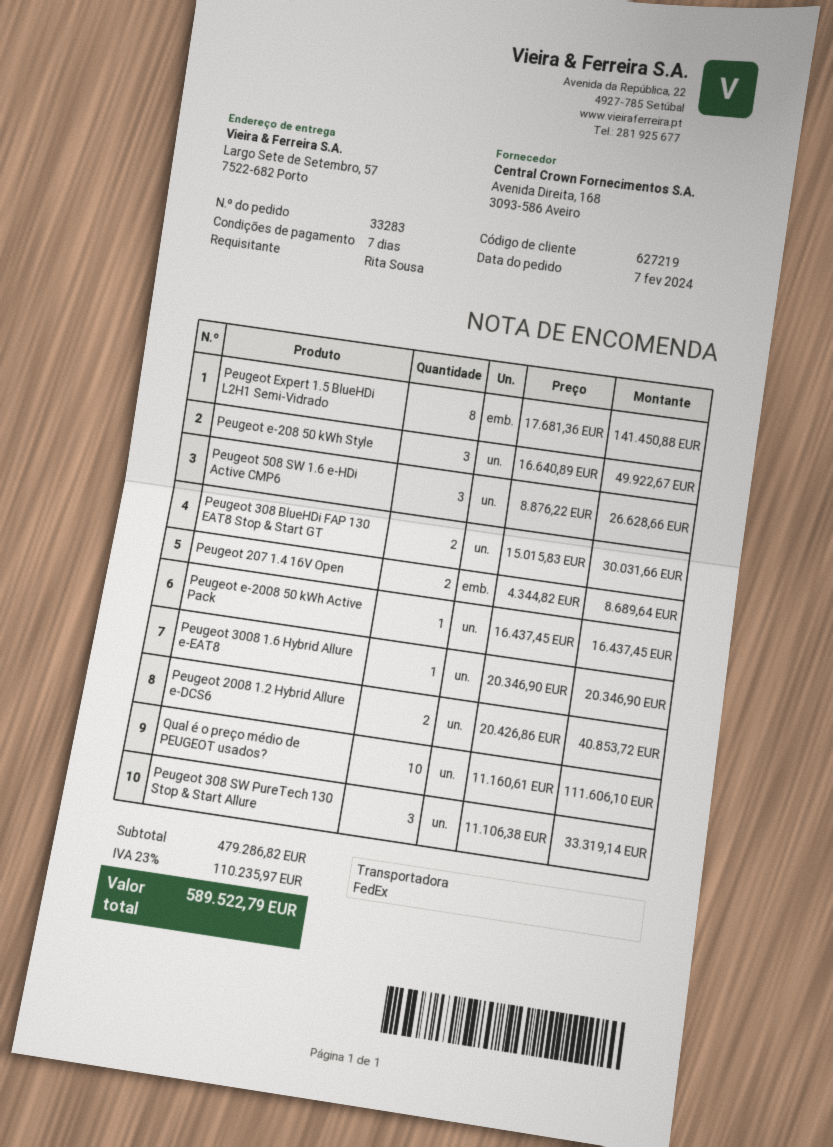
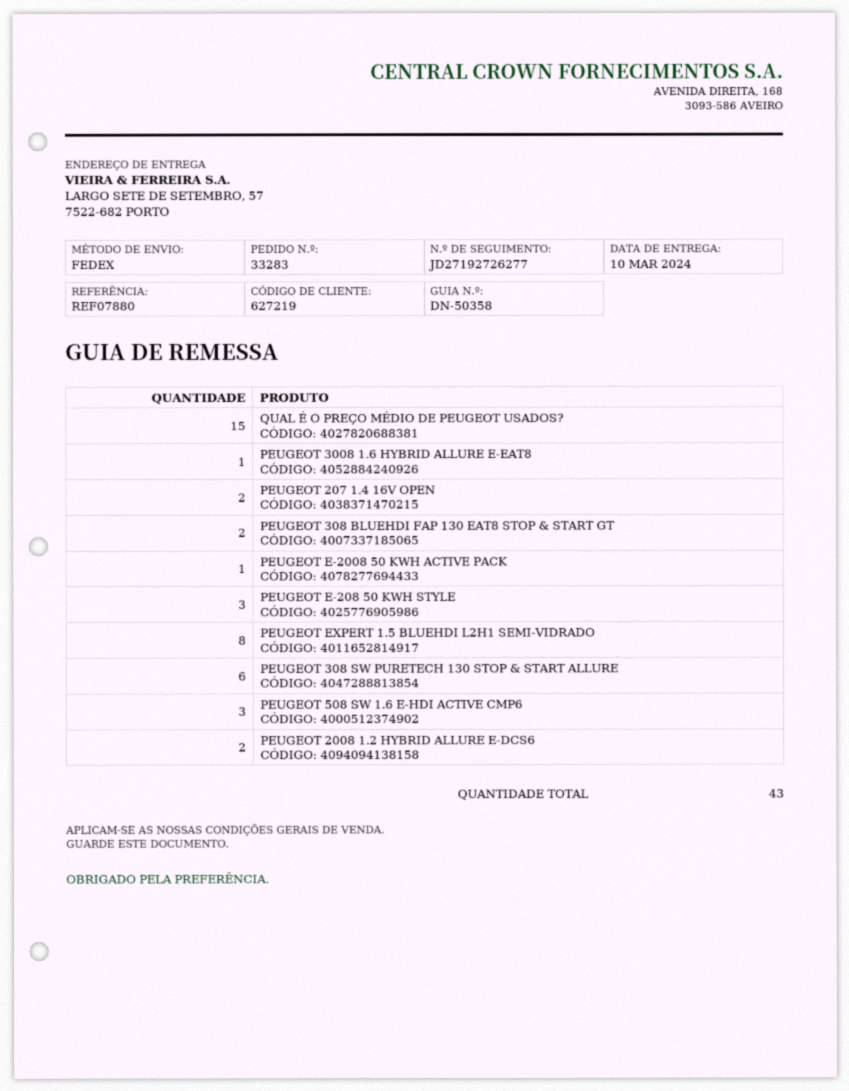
Qual é o preço médio de PEUGEOT usados?: 10 -> 15
Peugeot 308 SW PureTech 130 Stop & Start Allure: 3 -> 6

